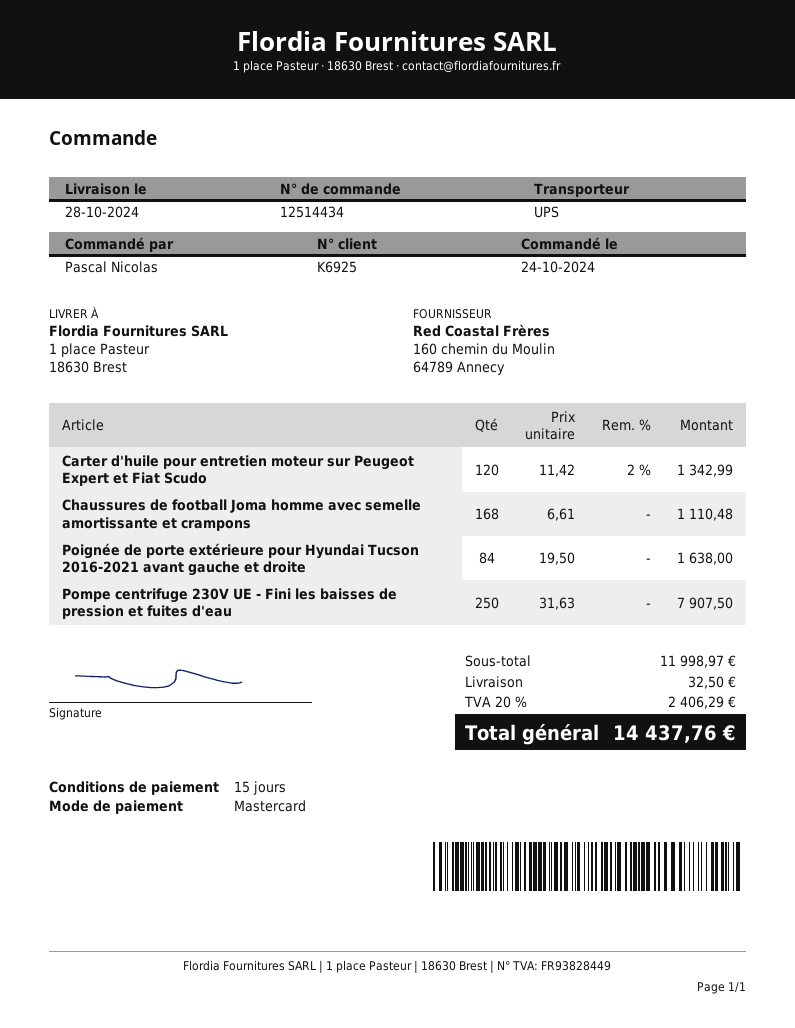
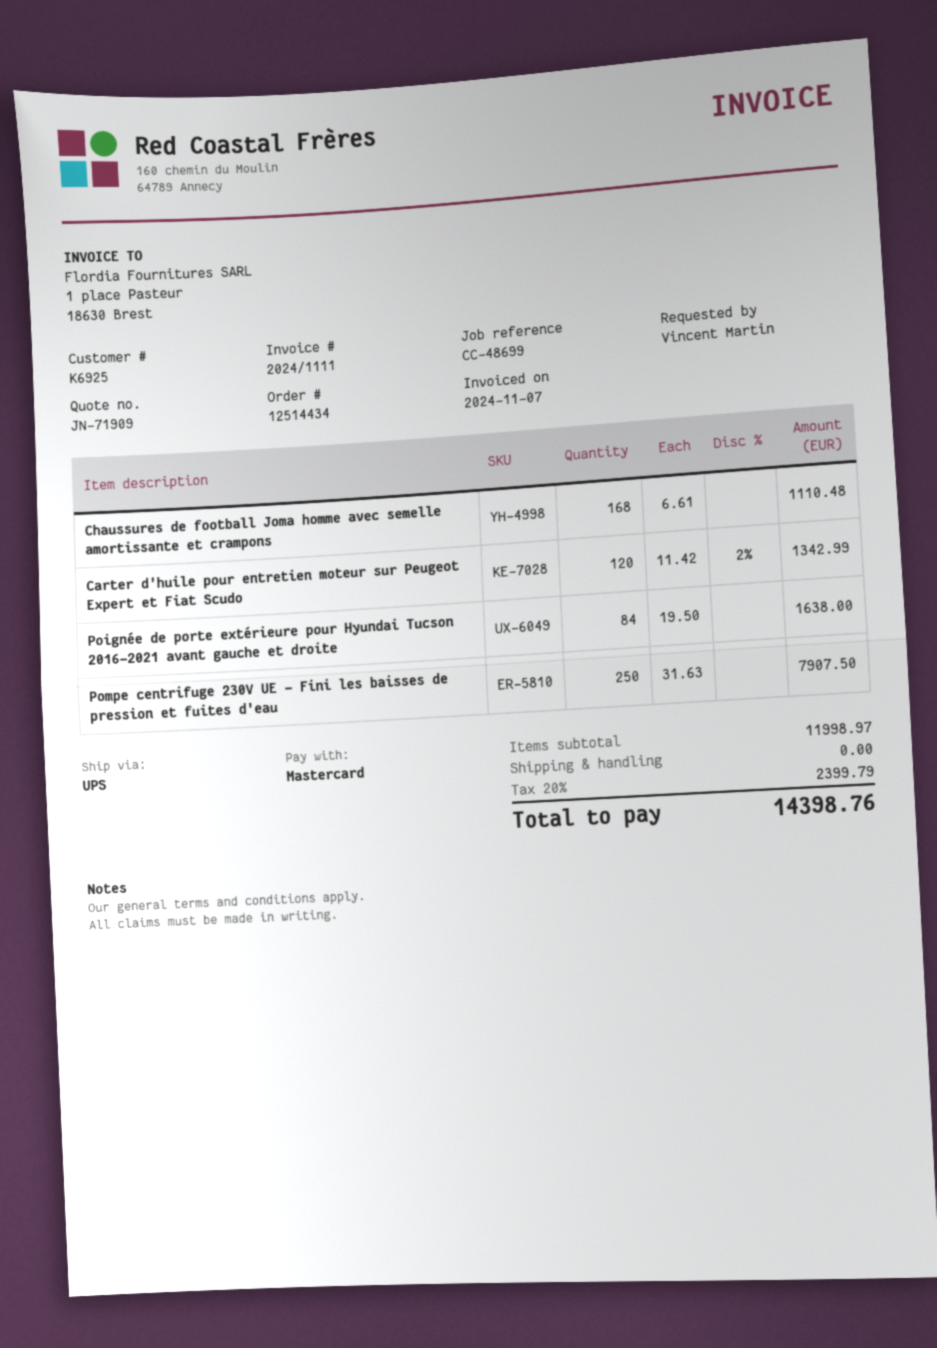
ordered by: Pascal Nicolas -> Vincent Martin
shipping: 32.50 -> 0.00
tax: 20% = 2406.29 -> 20% = 2399.79
total: 14437.76 -> 14398.76

